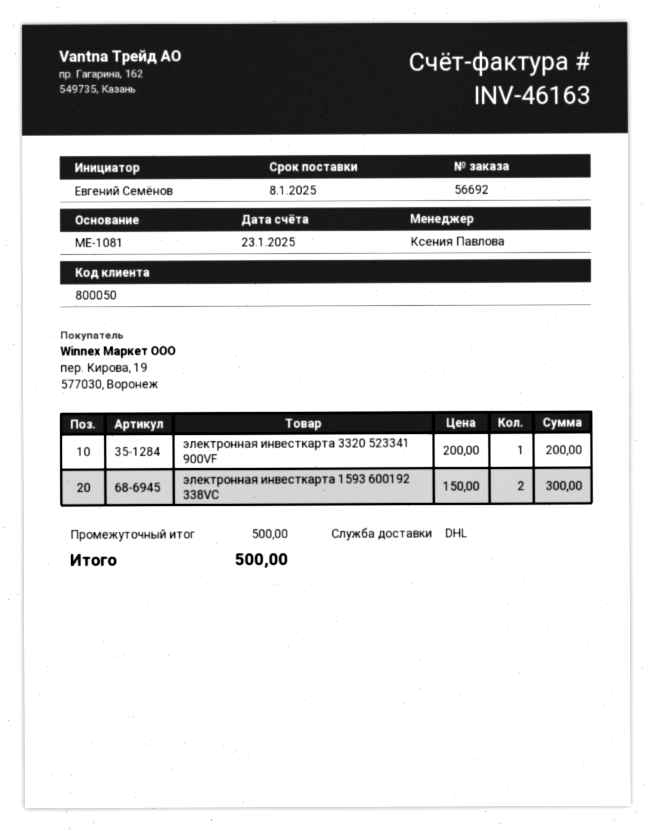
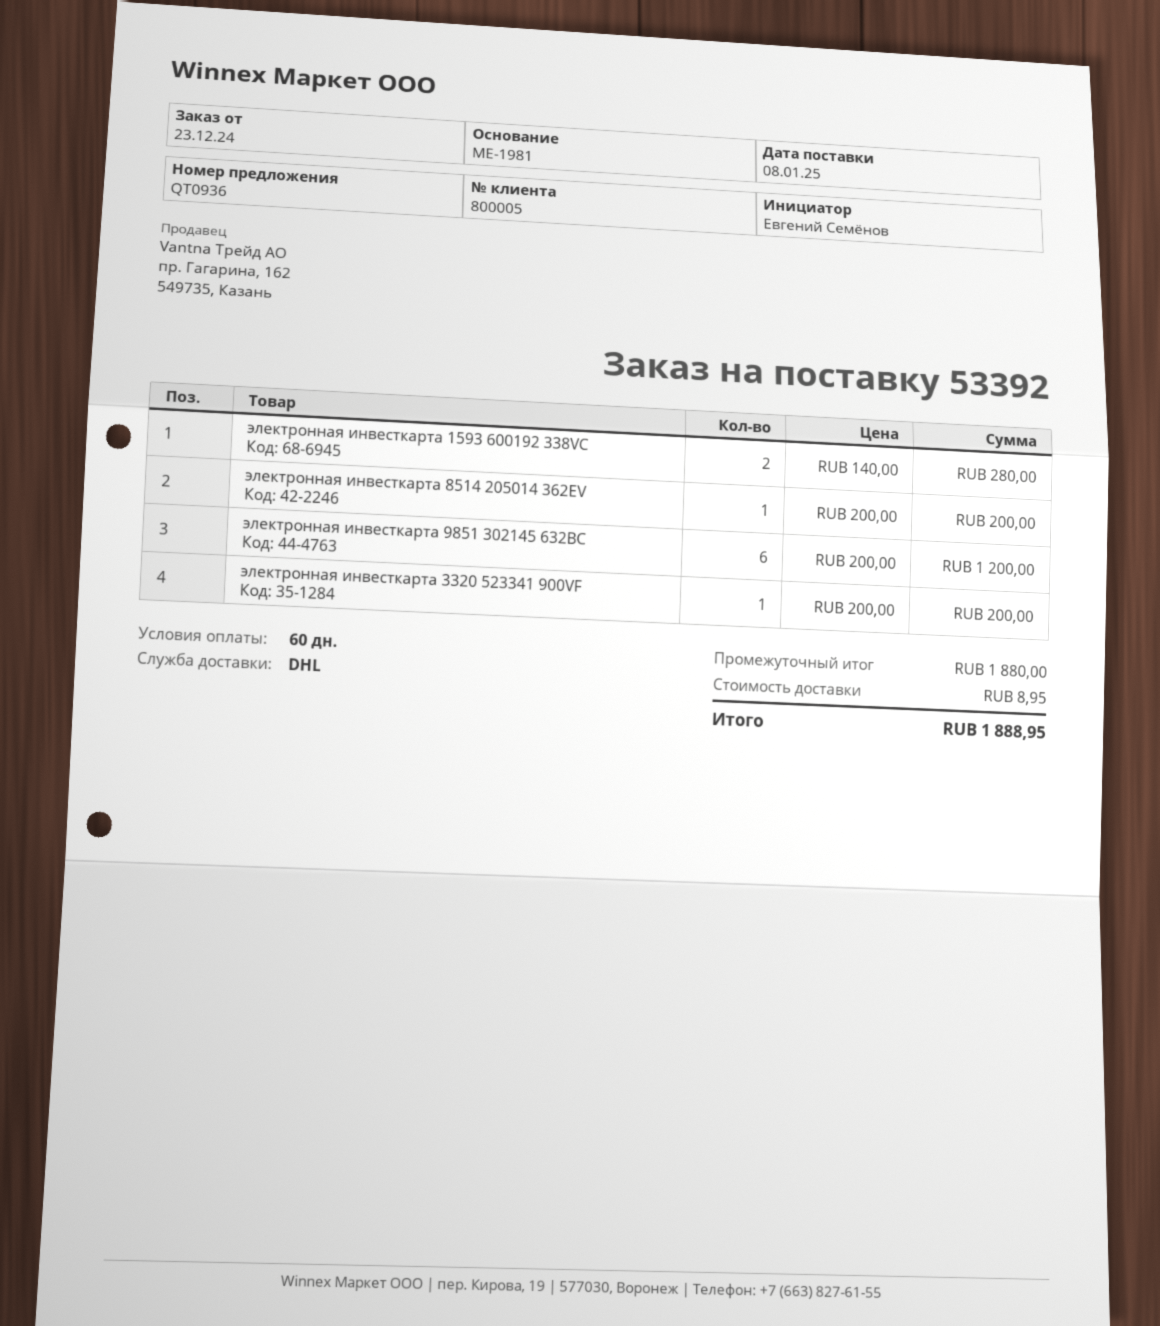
order number: 56692 -> 53392
customer number: 800050 -> 800005
reference: ME-1081 -> ME-1981
электронная инвесткарта 1593 600192 338VC: 2 x 150.00 = 300.00 -> 2 x 140.00 = 280.00
электронная инвесткарта 8514 205014 362EV: none -> 1 x 200.00 = 200.00
электронная инвесткарта 9851 302145 632BC: none -> 6 x 200.00 = 1200.00
subtotal: 500.00 -> 1880.00
shipping: none -> 8.95
total: 500.00 -> 1888.95

